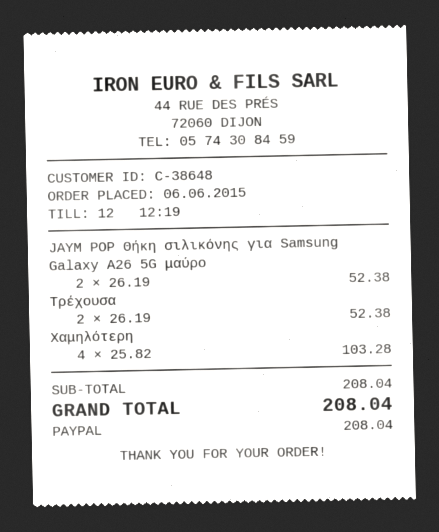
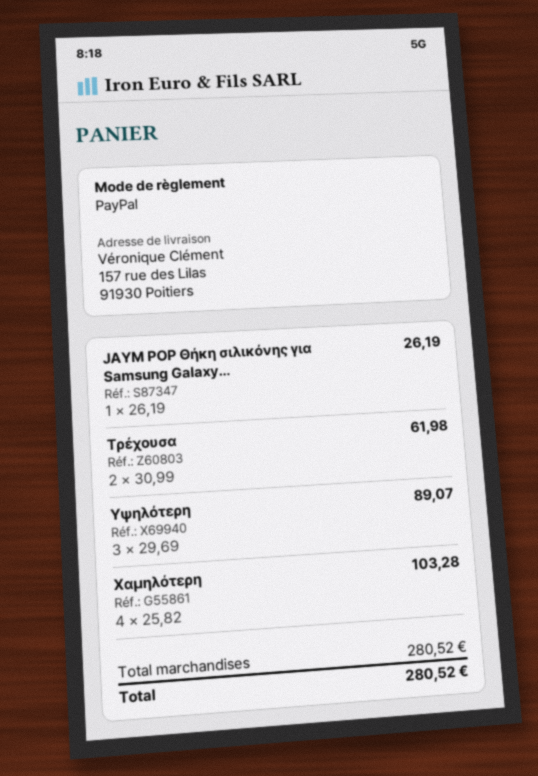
JAYM POP Θήκη σιλικόνης για Samsung Galaxy A26 5G μαύρο: 2 x 26.19 = 52.38 -> 1 x 26.19 = 26.19
Τρέχουσα: 2 x 26.19 = 52.38 -> 2 x 30.99 = 61.98
Υψηλότερη: none -> 3 x 29.69 = 89.07
subtotal: 208.04 -> 280.52
total: 208.04 -> 280.52

